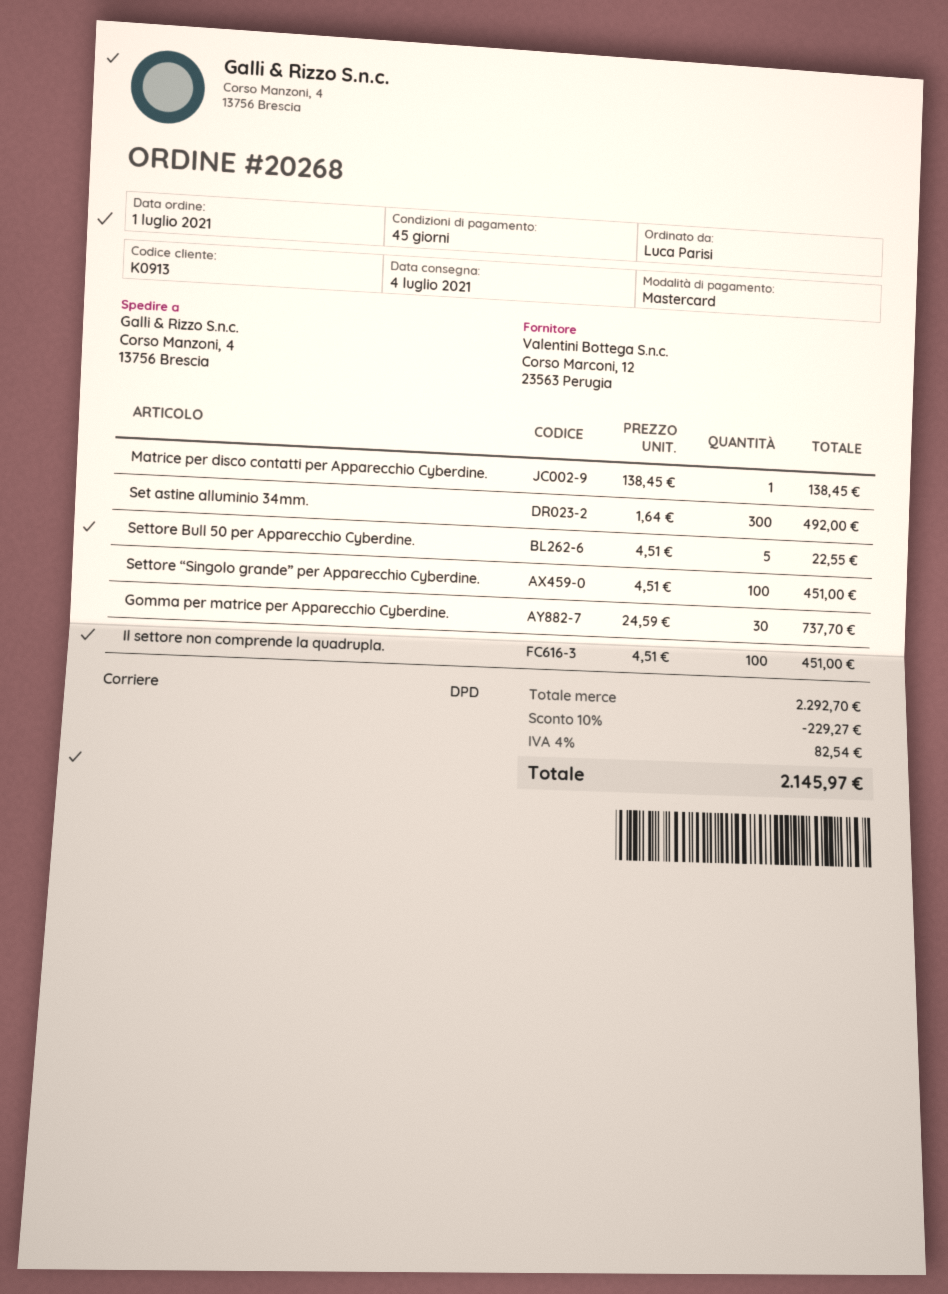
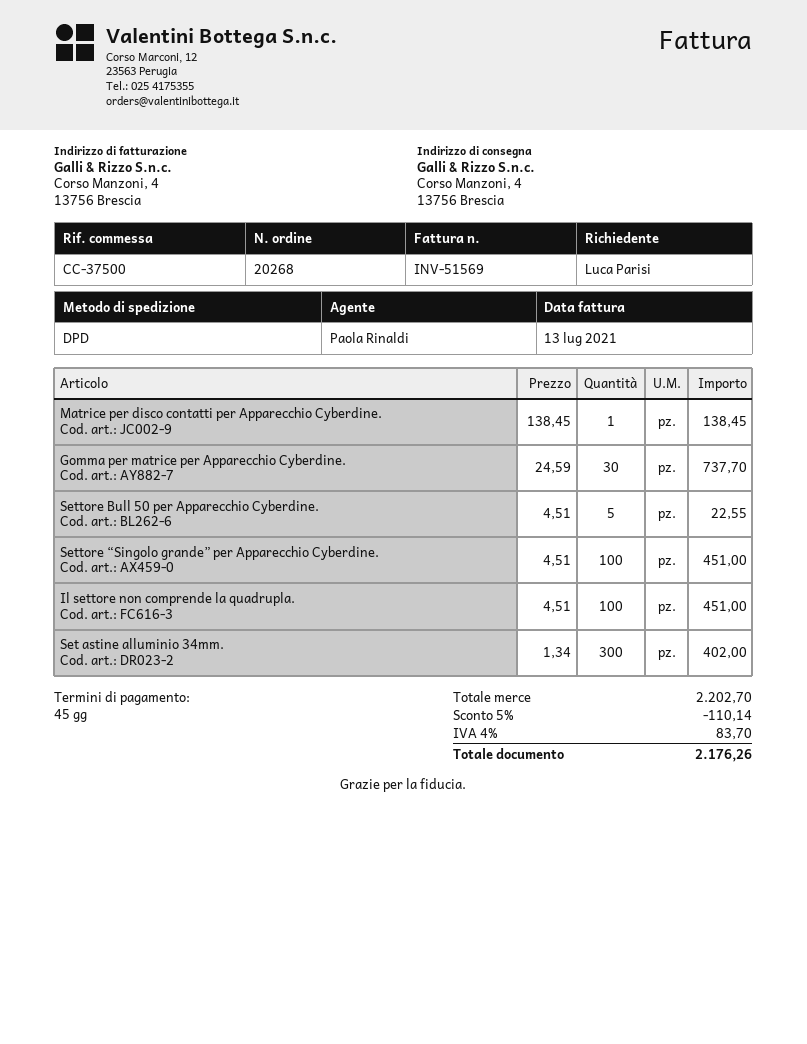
Set astine alluminio 34mm.: 300 x 1.64 = 492.00 -> 300 x 1.34 = 402.00
subtotal: 2292.70 -> 2202.70
discount: 10% = 229.27 -> 5% = 110.14
tax: 4% = 82.54 -> 4% = 83.70
total: 2145.97 -> 2176.26

